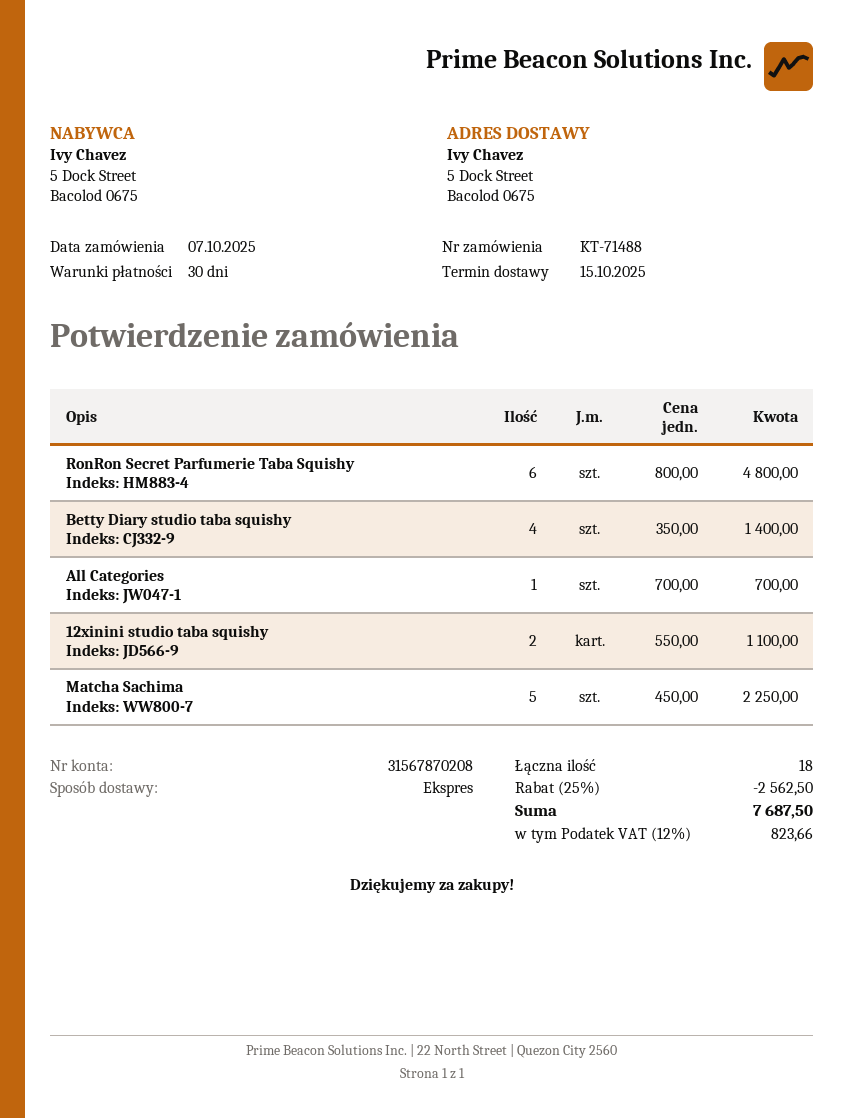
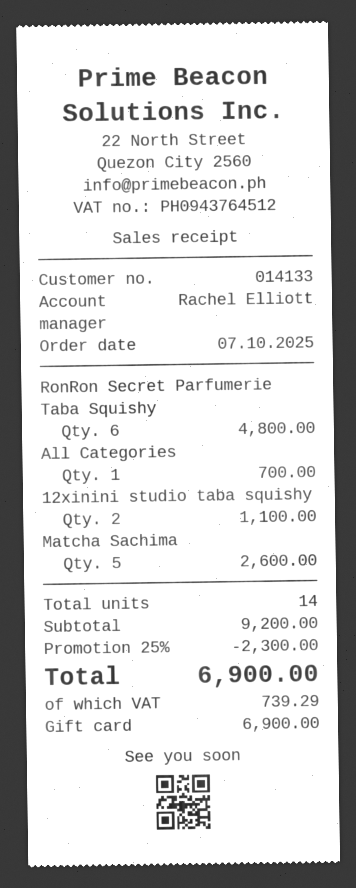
Betty Diary studio taba squishy: 4 for 1400.00 -> none
Matcha Sachima: 5 for 2250.00 -> 5 for 2600.00
total quantity: 18 -> 14
discount: 25% = 2562.50 -> 25% = 2300.00
tax: 823.66 -> 739.29
total: 7687.50 -> 6900.00

